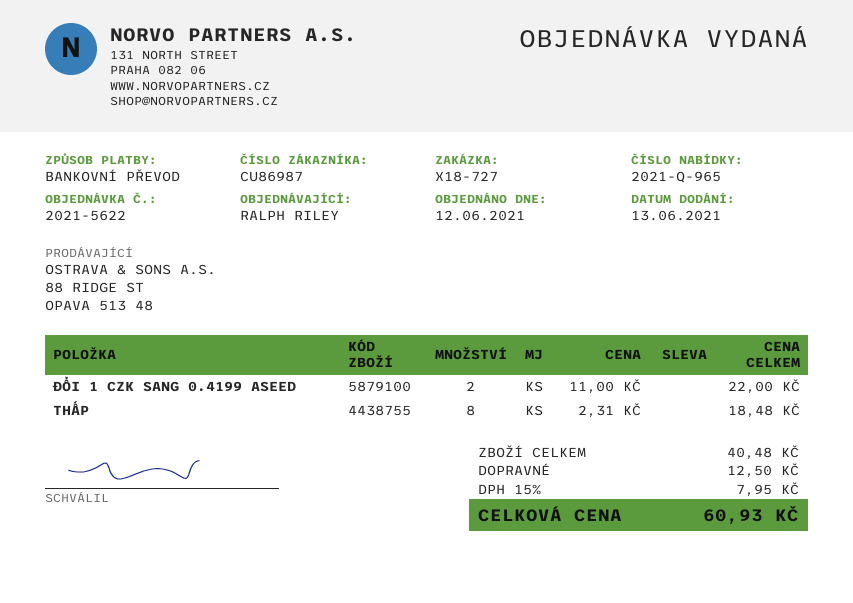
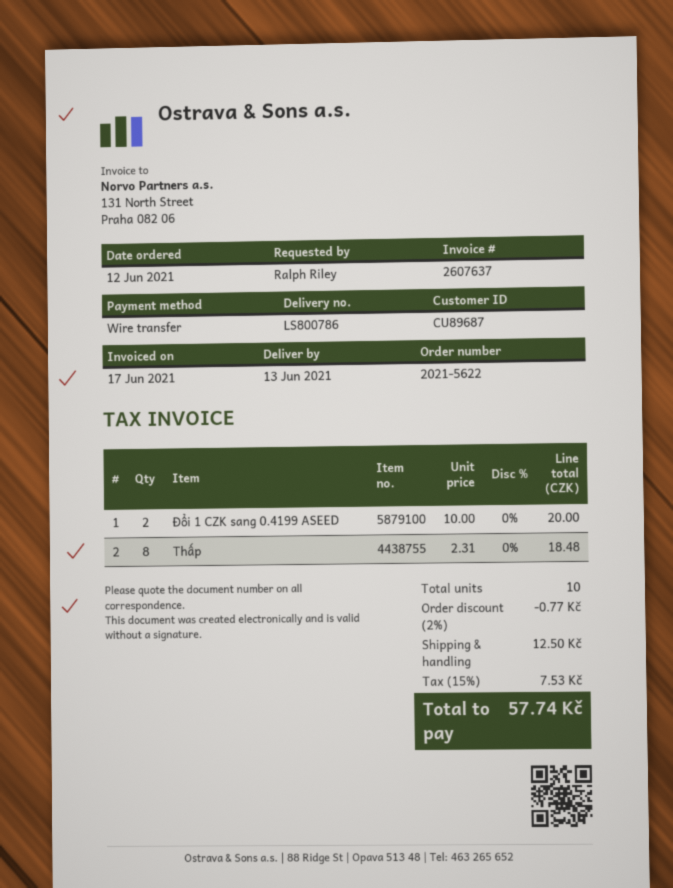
customer number: CU86987 -> CU89687
ĐỔI 1 CZK SANG 0.4199 ASEED: 2 x 11.00 = 22.00 -> 2 x 10.00 = 20.00
discount: none -> 2% = 0.77
tax: 15% = 7.95 -> 15% = 7.53
total: 60.93 -> 57.74

